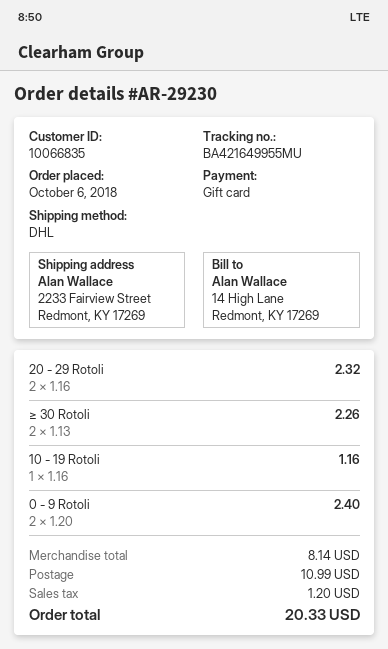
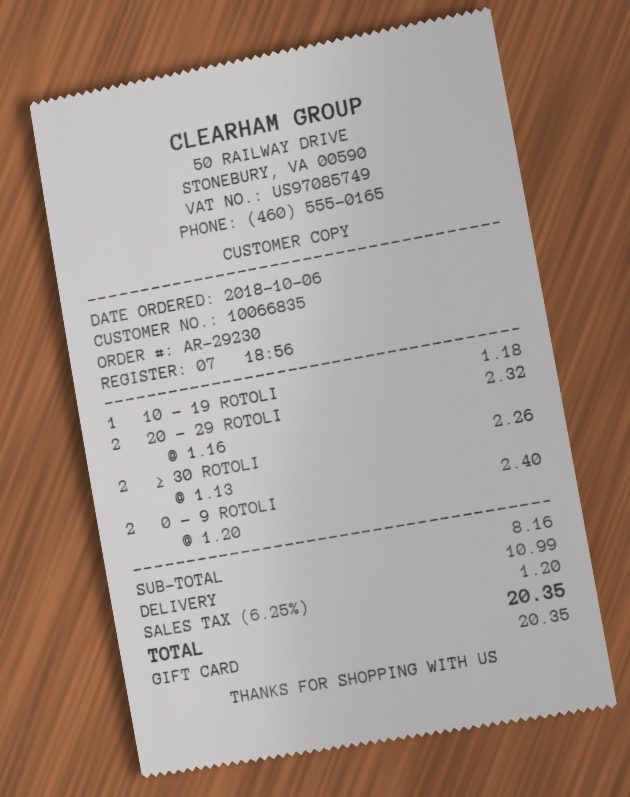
10 - 19 Rotoli: 1 x 1.16 = 1.16 -> 1 x 1.18 = 1.18
subtotal: 8.14 -> 8.16
total: 20.33 -> 20.35

